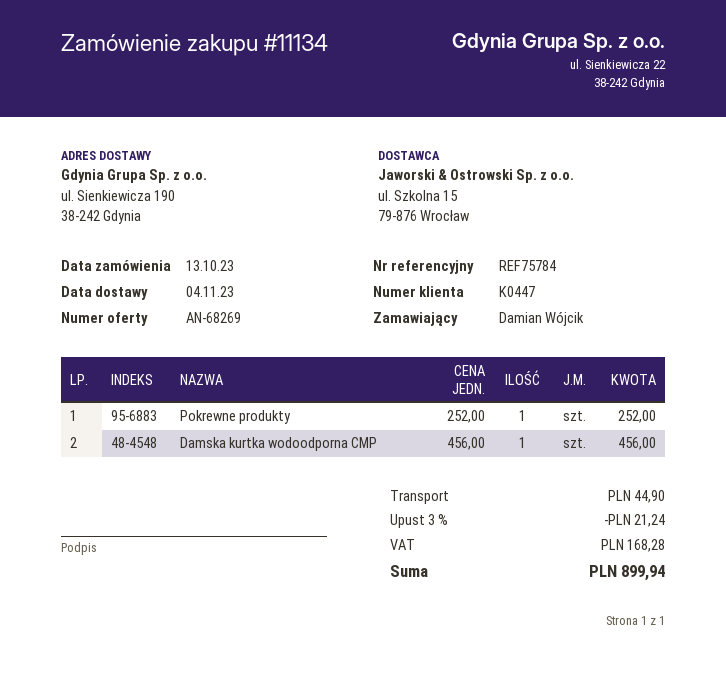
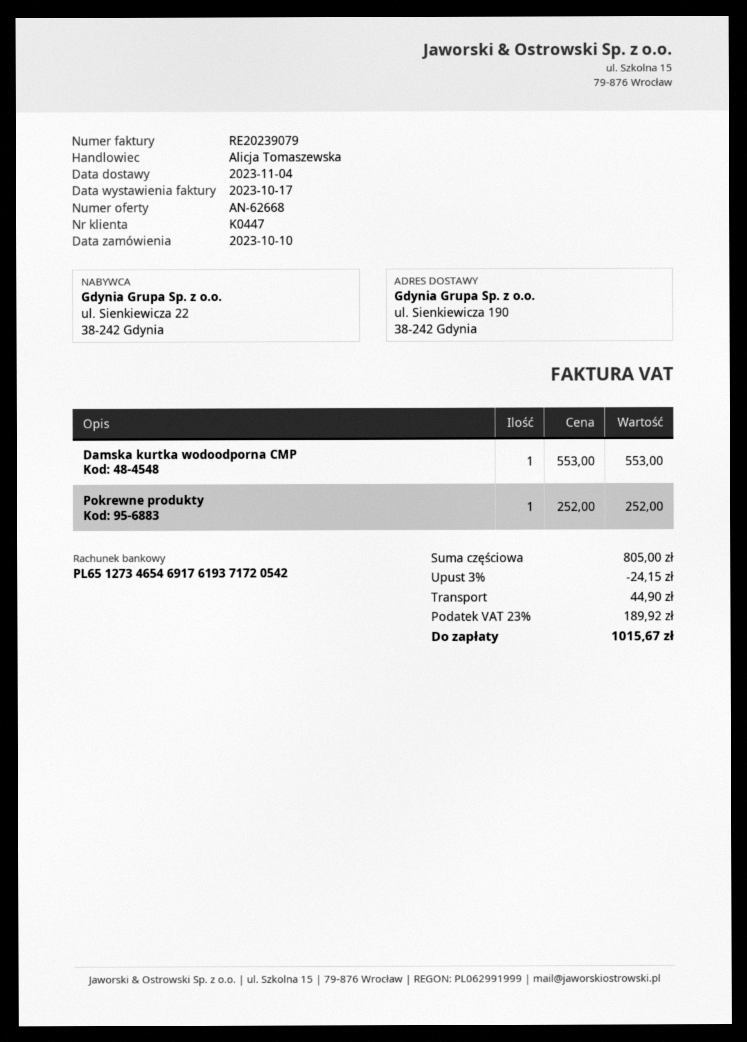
quote number: AN-68269 -> AN-62668
order date: 2023-10-13 -> 2023-10-10
Damska kurtka wodoodporna CMP: 1 x 456.00 = 456.00 -> 1 x 553.00 = 553.00
discount: 3% = 21.24 -> 3% = 24.15
tax: 168.28 -> 189.92
total: 899.94 -> 1015.67

